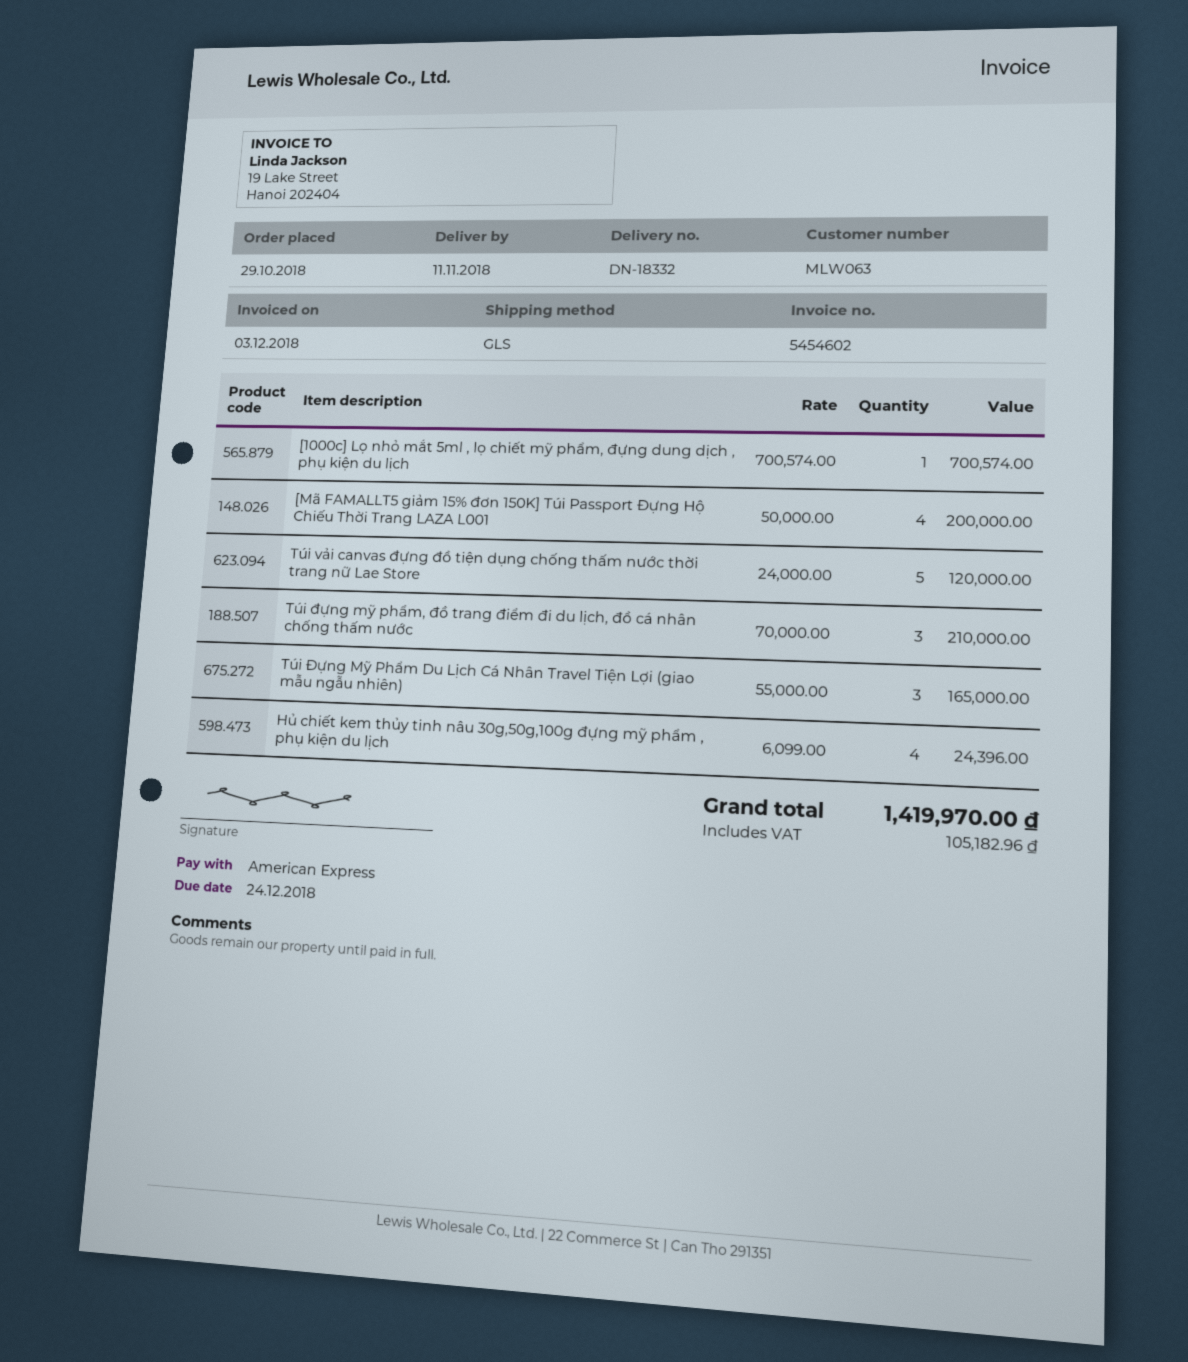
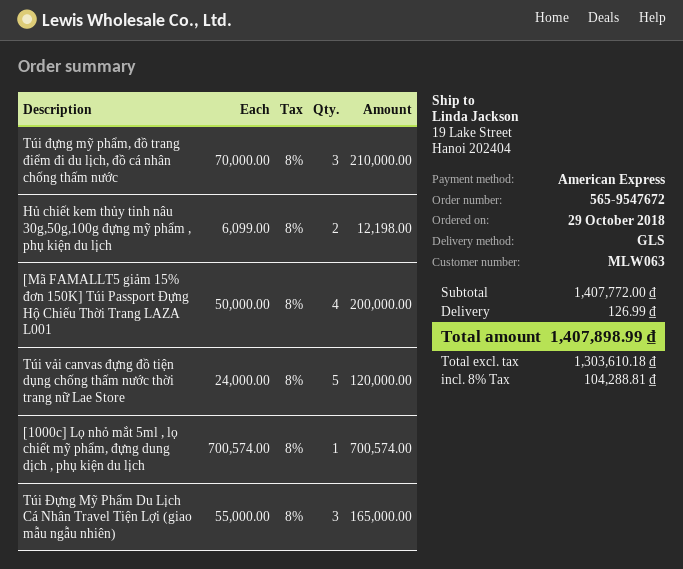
Hủ chiết kem thủy tinh nâu 30g,50g,100g đựng mỹ phẩm , phụ kiện du lịch: 4 x 6099.00 = 24396.00 -> 2 x 6099.00 = 12198.00
shipping: none -> 126.99
tax: 105182.96 -> 104288.81
total: 1419970.00 -> 1407898.99

